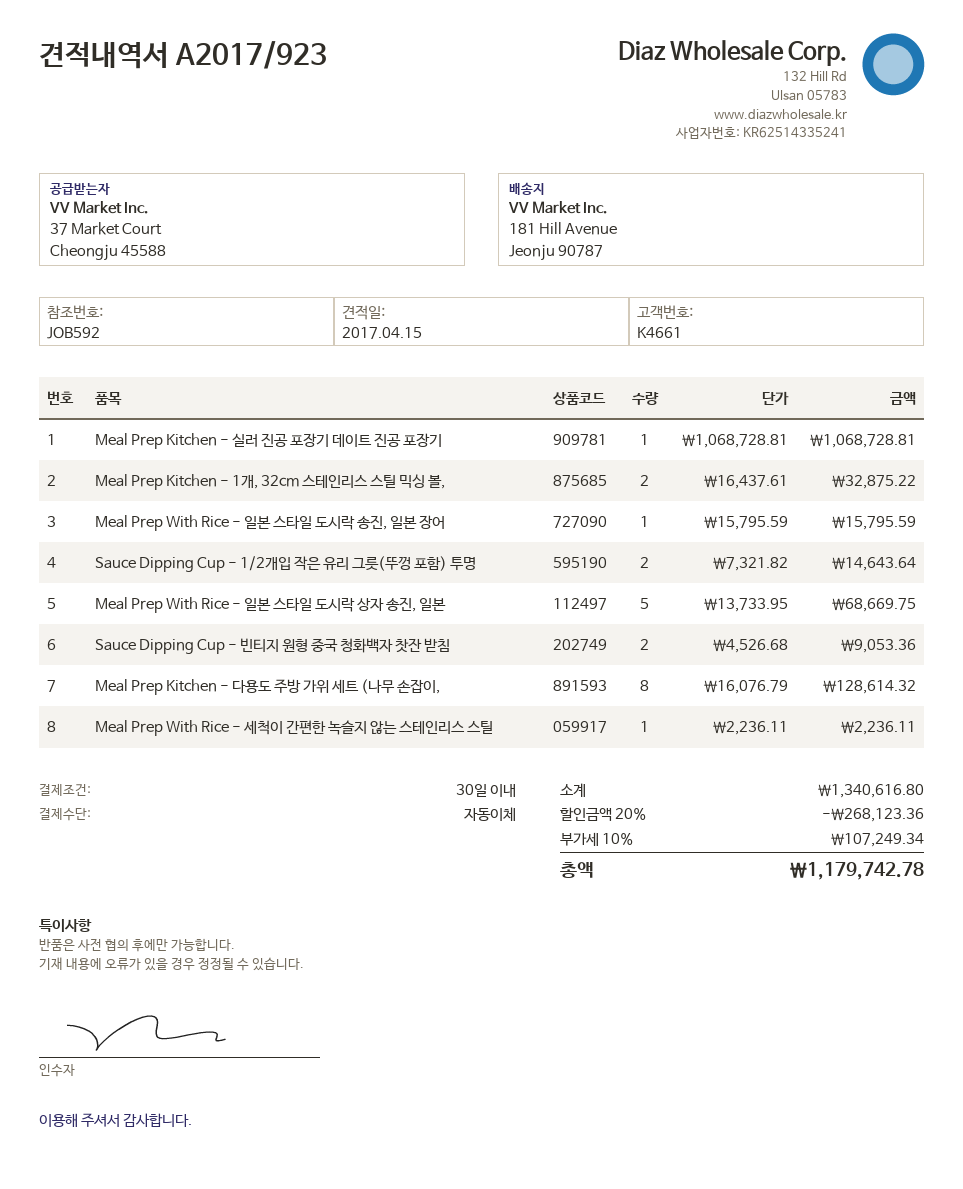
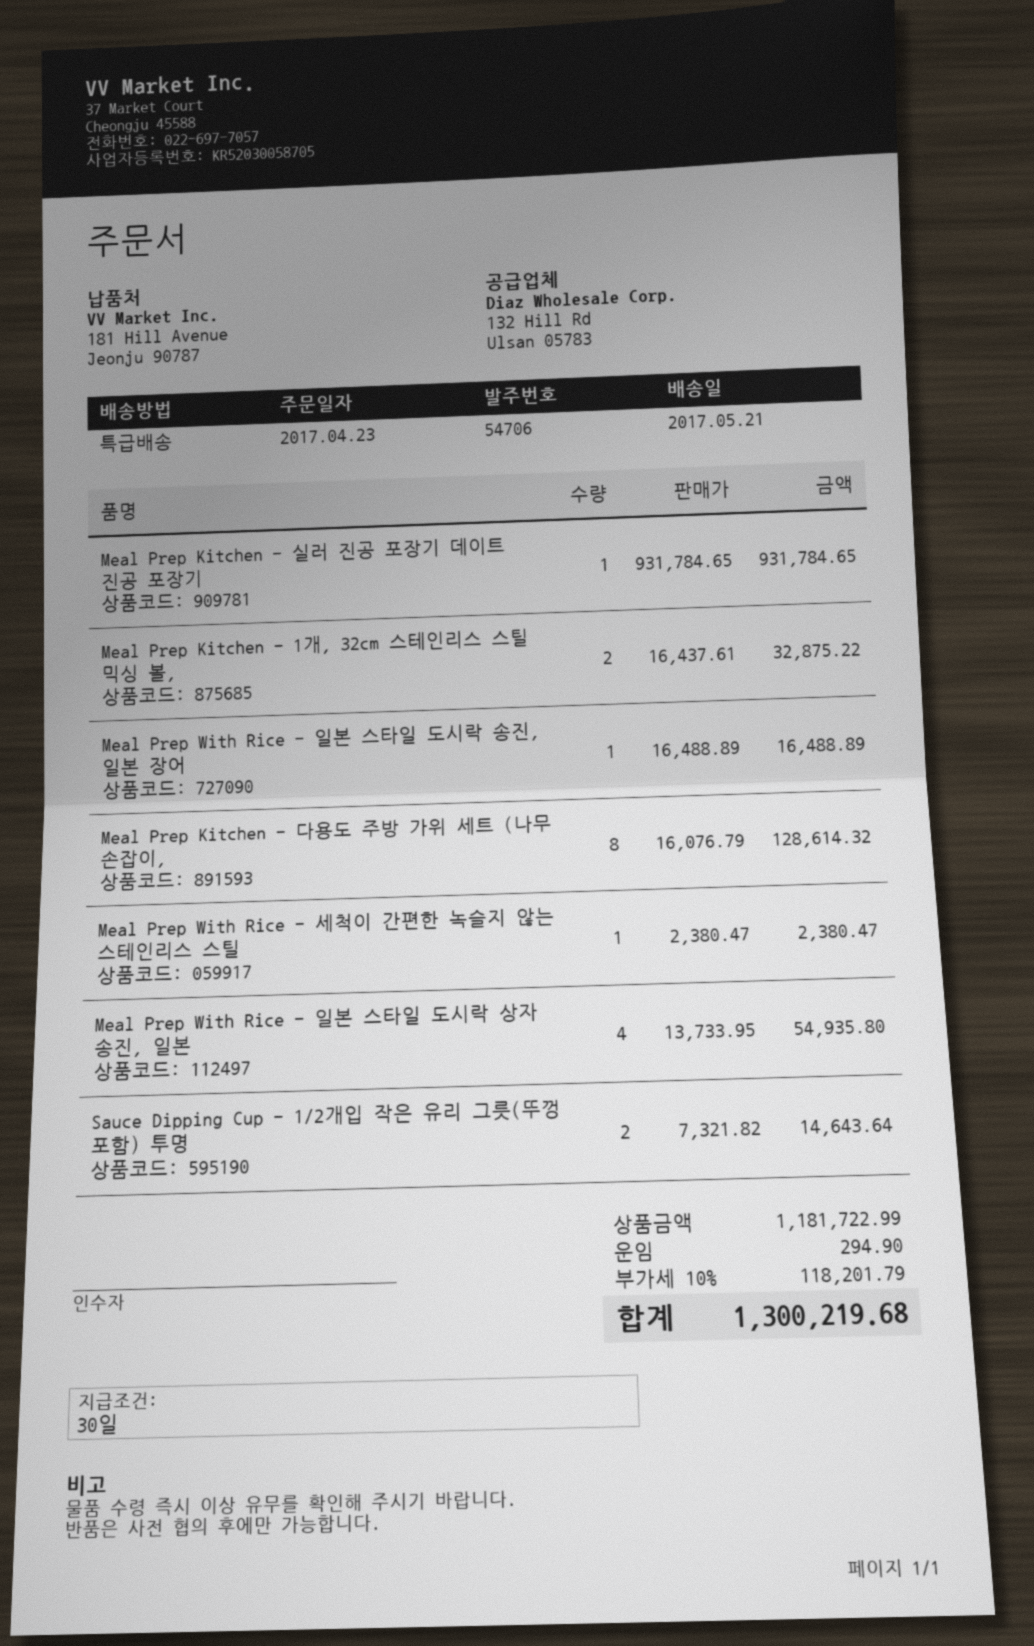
Meal Prep Kitchen - 실러 진공 포장기 데이트 진공 포장기: 1 x 1068728.81 = 1068728.81 -> 1 x 931784.65 = 931784.65
Meal Prep With Rice - 일본 스타일 도시락 송진, 일본 장어: 1 x 15795.59 = 15795.59 -> 1 x 16488.89 = 16488.89
Meal Prep With Rice - 일본 스타일 도시락 상자 송진, 일본: 5 x 13733.95 = 68669.75 -> 4 x 13733.95 = 54935.80
Sauce Dipping Cup - 빈티지 원형 중국 청화백자 찻잔 받침: 2 x 4526.68 = 9053.36 -> none
Meal Prep With Rice - 세척이 간편한 녹슬지 않는 스테인리스 스틸: 1 x 2236.11 = 2236.11 -> 1 x 2380.47 = 2380.47
subtotal: 1340616.80 -> 1181722.99
discount: 20% = 268123.36 -> none
shipping: none -> 294.90
tax: 10% = 107249.34 -> 10% = 118201.79
total: 1179742.78 -> 1300219.68

